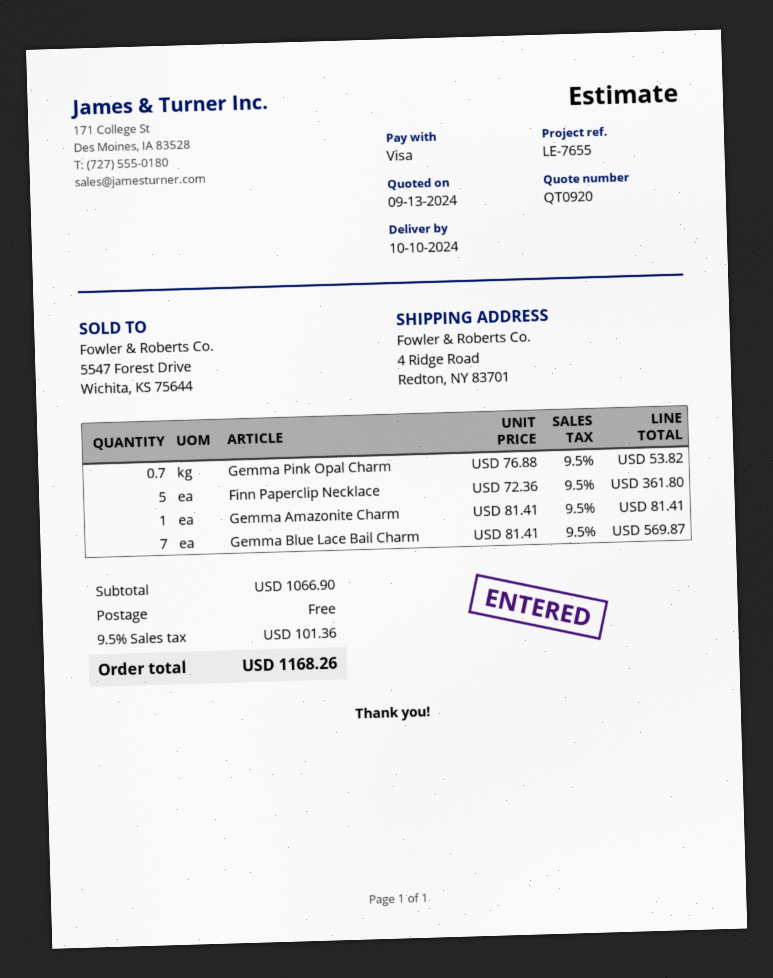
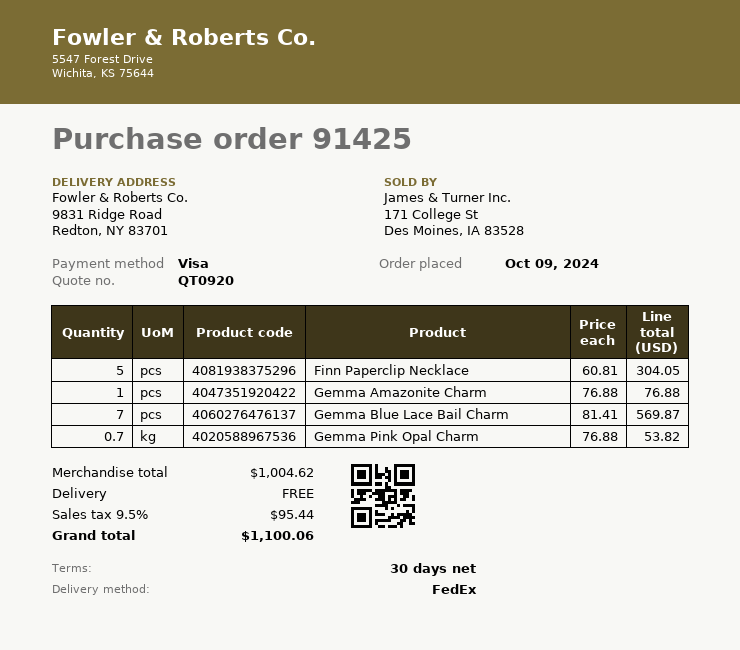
ship to: 4 Ridge Road, Redton, NY 83701 -> 9831 Ridge Road, Redton, NY 83701
Finn Paperclip Necklace: 5 x 72.36 = 361.80 -> 5 x 60.81 = 304.05
Gemma Amazonite Charm: 1 x 81.41 = 81.41 -> 1 x 76.88 = 76.88
subtotal: 1066.90 -> 1004.62
tax: 9.5% = 101.36 -> 9.5% = 95.44
total: 1168.26 -> 1100.06

